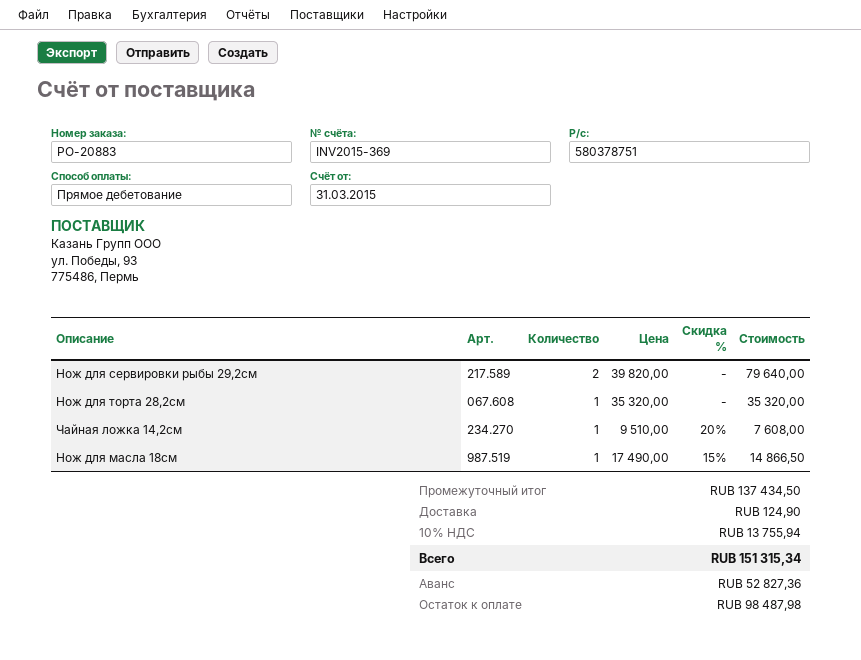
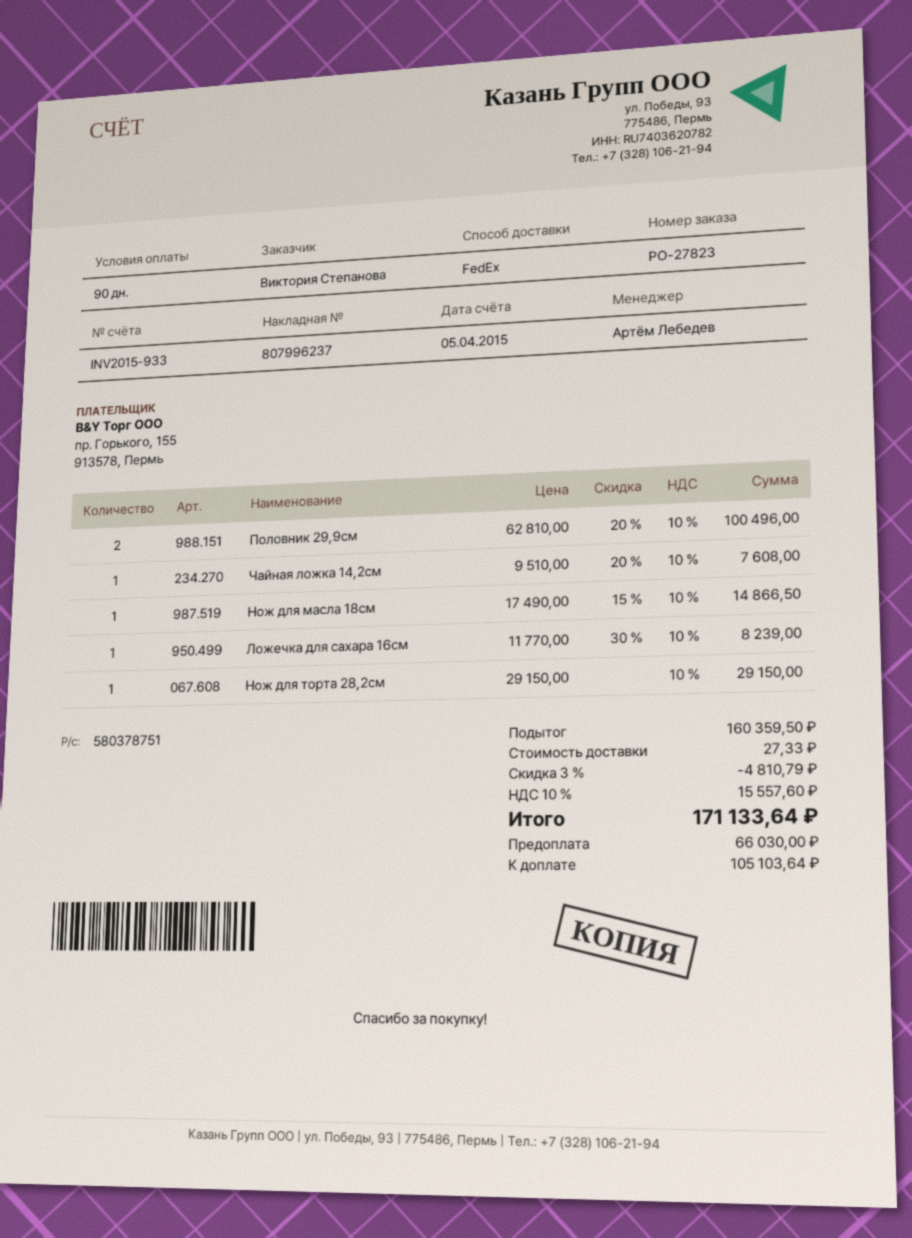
order number: PO-20883 -> PO-27823
invoice number: INV2015-369 -> INV2015-933
invoice date: 2015-03-31 -> 2015-04-05
Нож для сервировки рыбы 29,2см: 2 x 39820.00 = 79640.00 -> none
Нож для торта 28,2см: 1 x 35320.00 = 35320.00 -> 1 x 29150.00 = 29150.00
Половник 29,9см: none -> 2 x 62810.00 - 20% = 100496.00
Ложечка для сахара 16см: none -> 1 x 11770.00 - 30% = 8239.00
subtotal: 137434.50 -> 160359.50
discount: none -> 3% = 4810.79
shipping: 124.90 -> 27.33
tax: 10% = 13755.94 -> 10% = 15557.60
total: 151315.34 -> 171133.64
deposit: 52827.36 -> 66030.00
balance: 98487.98 -> 105103.64

